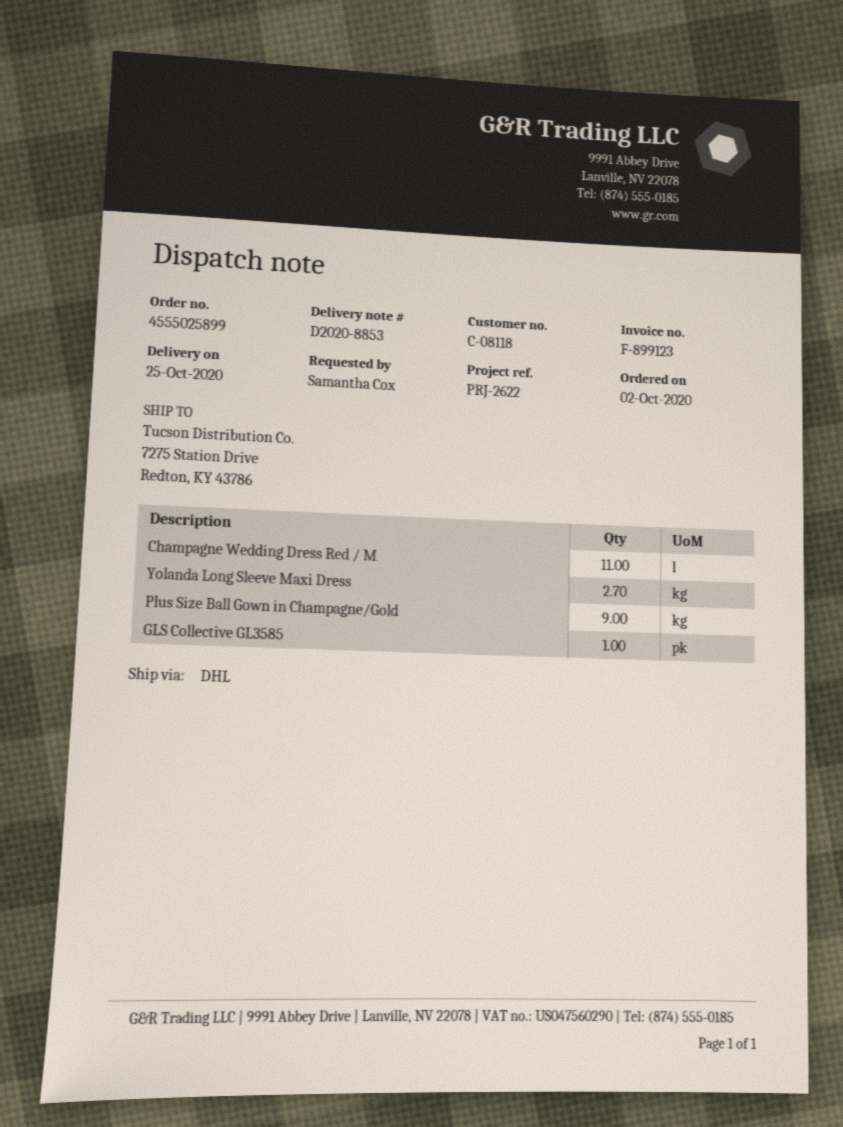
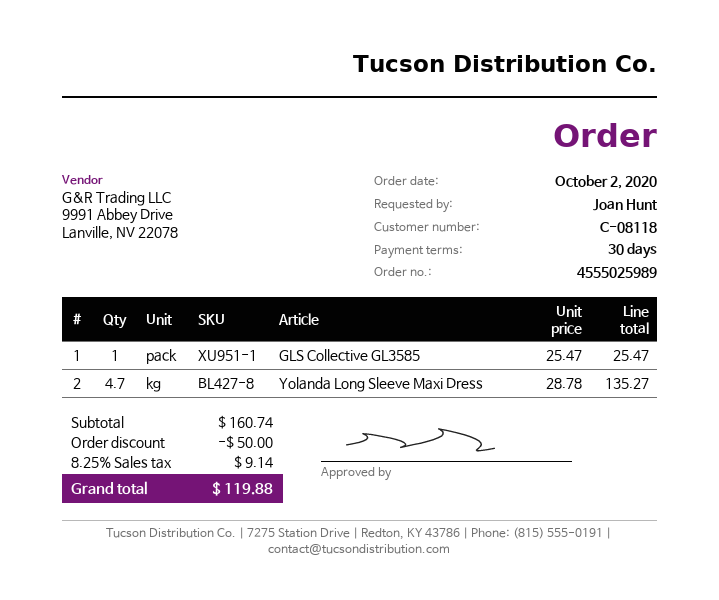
order number: 4555025899 -> 4555025989
ordered by: Samantha Cox -> Joan Hunt
Champagne Wedding Dress Red / M: 11 -> none
Yolanda Long Sleeve Maxi Dress: 2.7 -> 4.7
Plus Size Ball Gown in Champagne/Gold: 9 -> none

